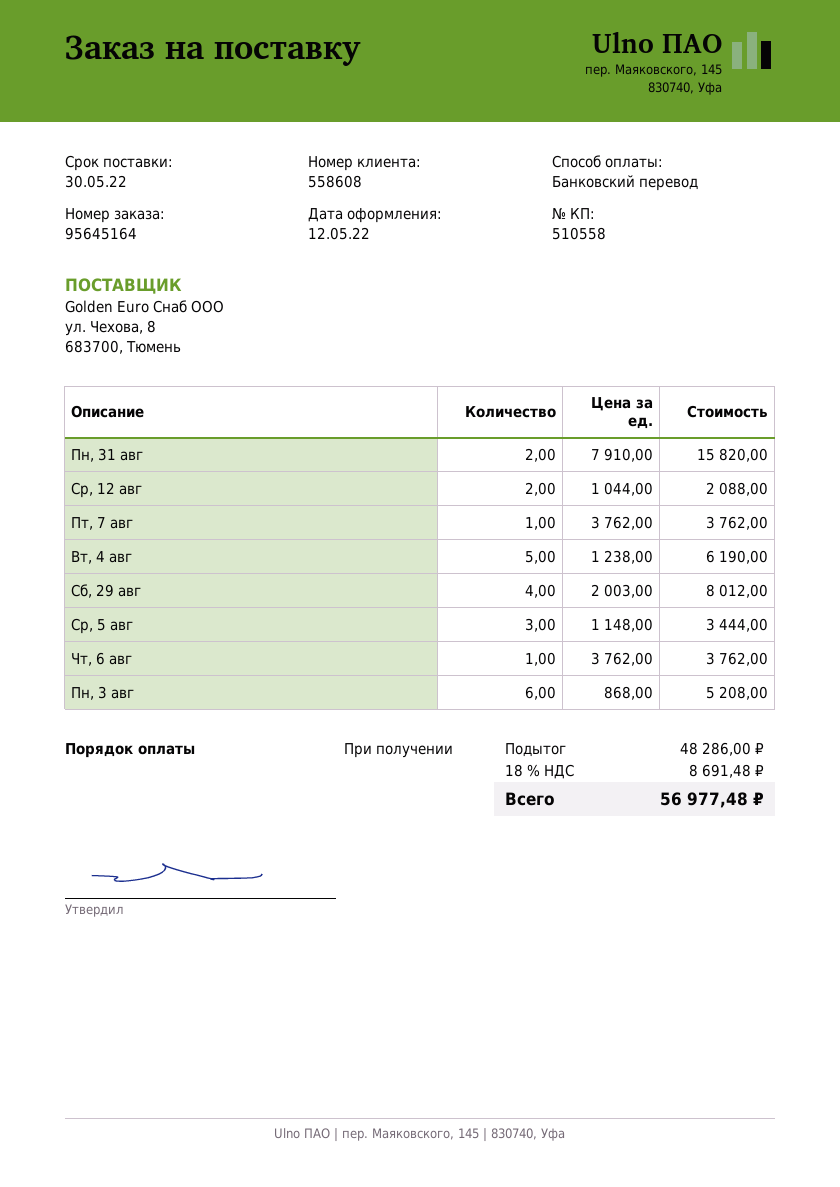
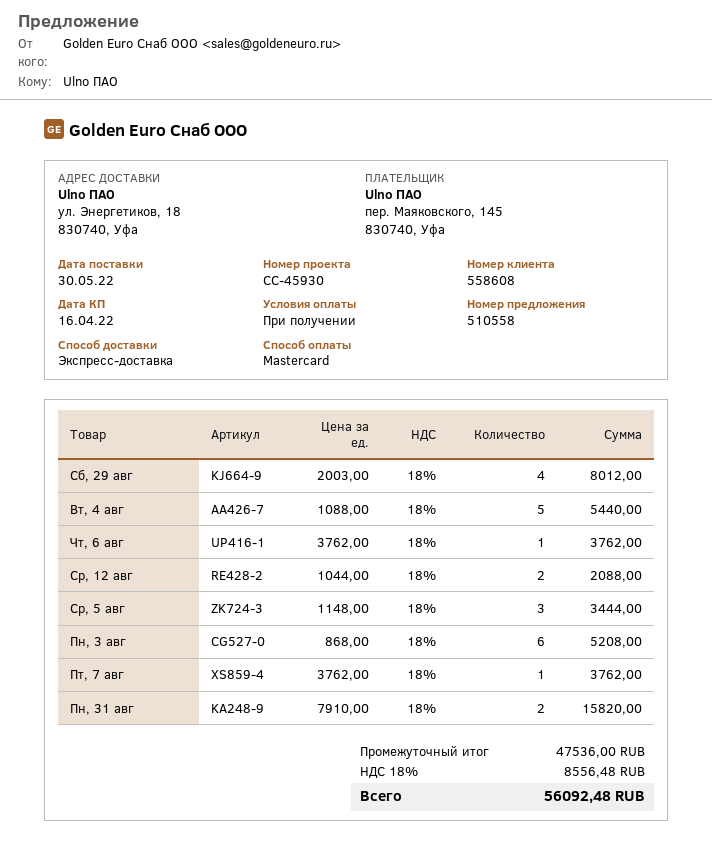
payment method: bank transfer -> Mastercard
Вт, 4 авг: 5 x 1238.00 = 6190.00 -> 5 x 1088.00 = 5440.00
subtotal: 48286.00 -> 47536.00
tax: 18% = 8691.48 -> 18% = 8556.48
total: 56977.48 -> 56092.48

